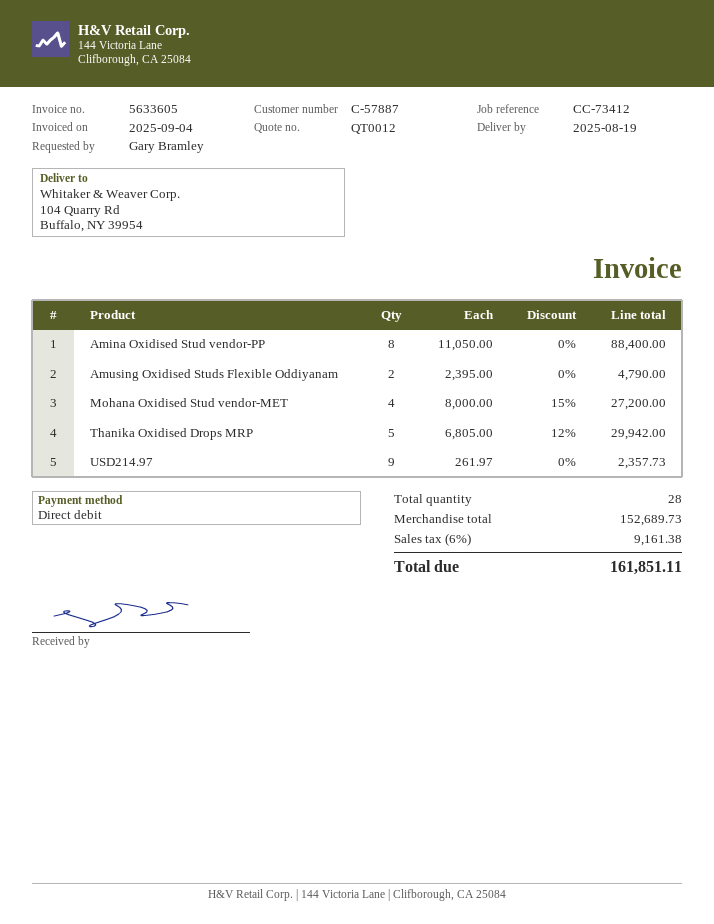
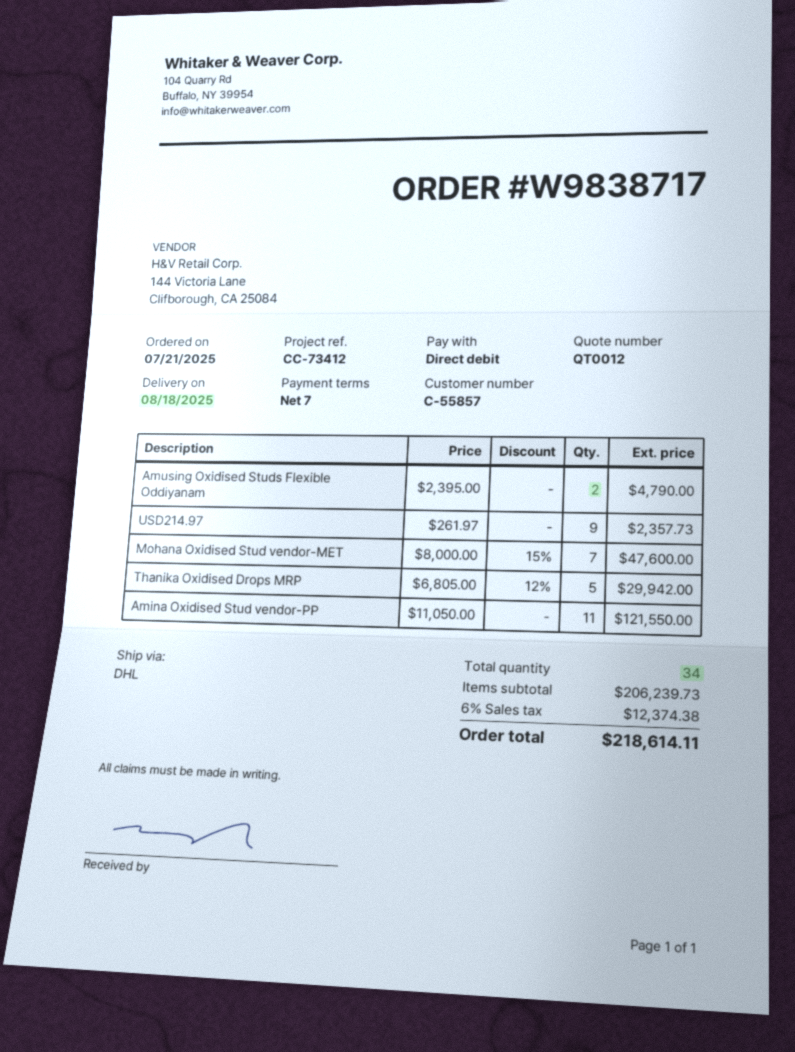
delivery date: 2025-08-19 -> 2025-08-18
customer number: C-57887 -> C-55857
Amina Oxidised Stud vendor-PP: 8 x 11050.00 = 88400.00 -> 11 x 11050.00 = 121550.00
Mohana Oxidised Stud vendor-MET: 4 x 8000.00 - 15% = 27200.00 -> 7 x 8000.00 - 15% = 47600.00
total quantity: 28 -> 34
subtotal: 152689.73 -> 206239.73
tax: 6% = 9161.38 -> 6% = 12374.38
total: 161851.11 -> 218614.11

